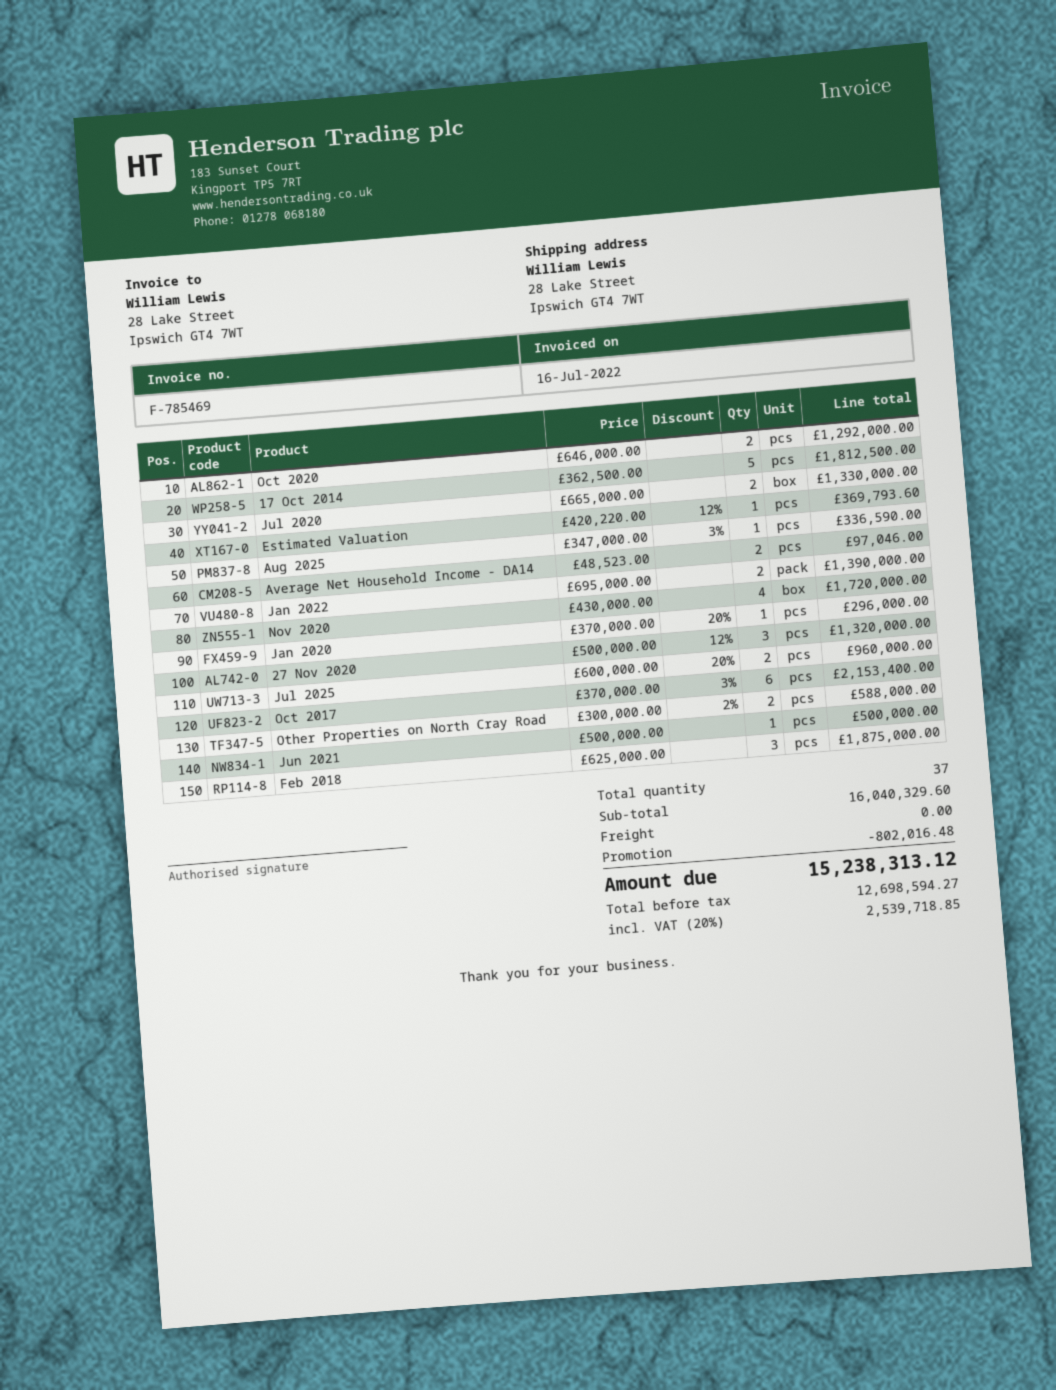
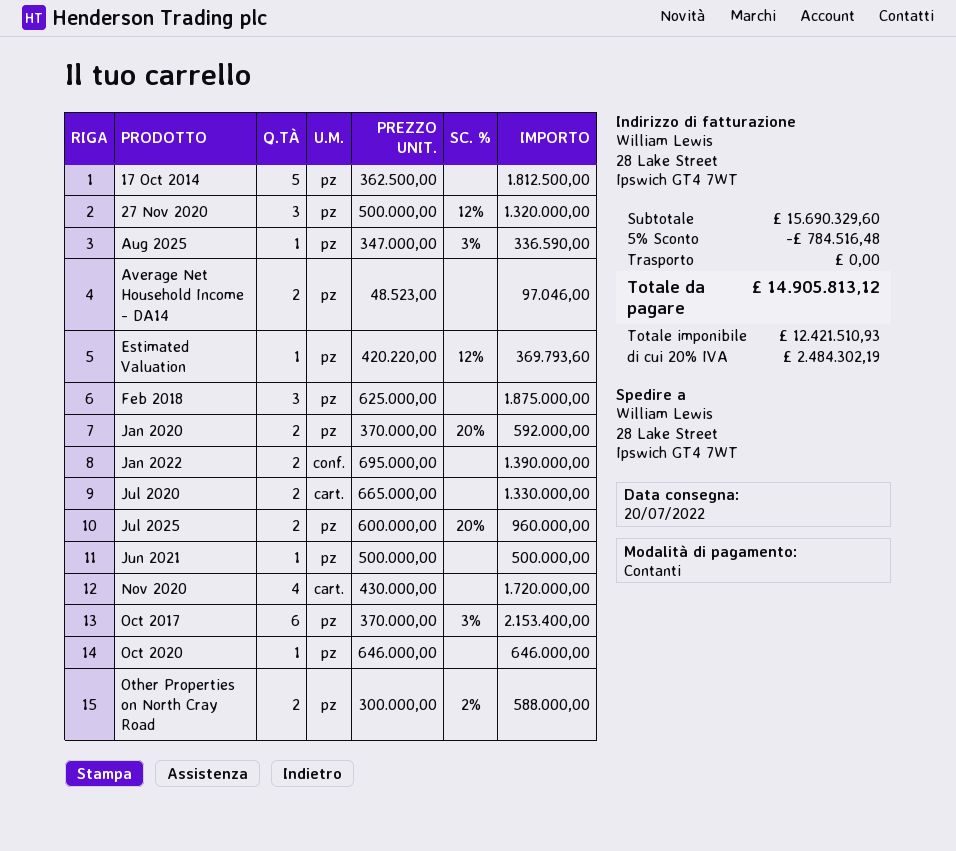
Oct 2020: 2 x 646000.00 = 1292000.00 -> 1 x 646000.00 = 646000.00
Jan 2020: 1 x 370000.00 - 20% = 296000.00 -> 2 x 370000.00 - 20% = 592000.00
subtotal: 16040329.60 -> 15690329.60
discount: 802016.48 -> 784516.48
net: 12698594.27 -> 12421510.93
tax: 20% = 2539718.85 -> 20% = 2484302.19
total: 15238313.12 -> 14905813.12

